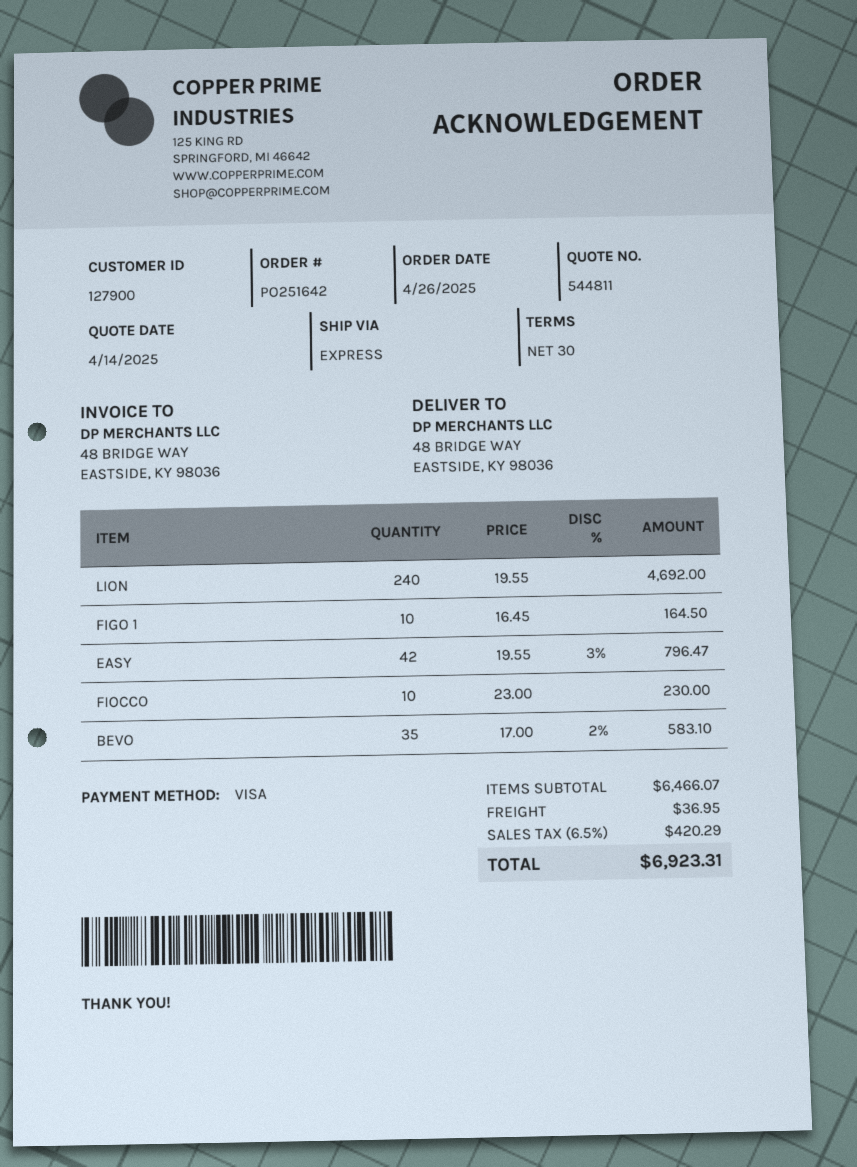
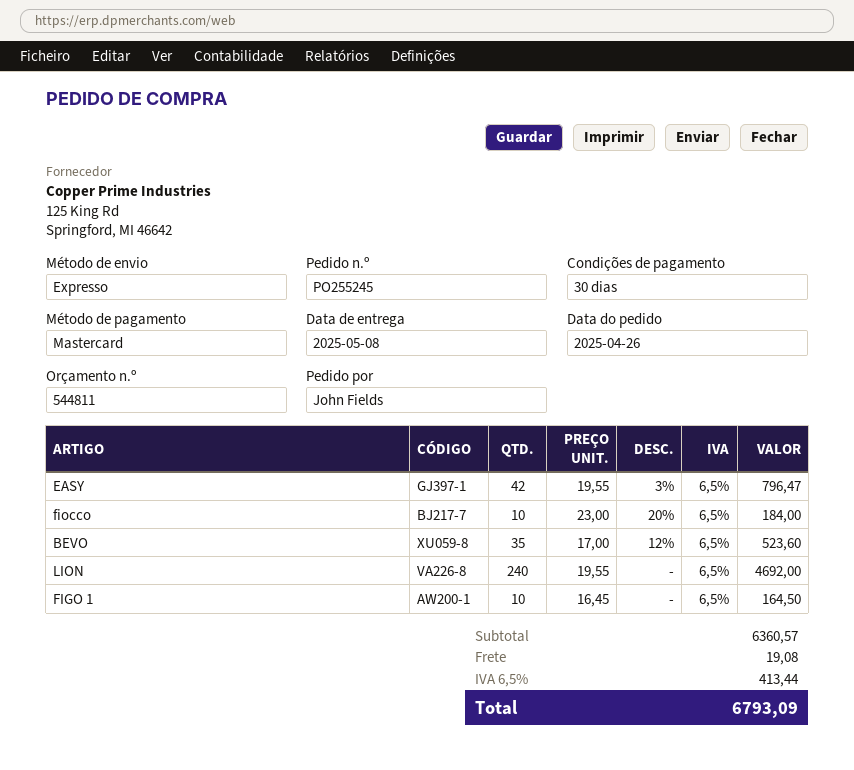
order number: PO251642 -> PO255245
payment method: Visa -> Mastercard
FIOCCO: 10 x 23.00 = 230.00 -> 10 x 23.00 - 20% = 184.00
BEVO: 35 x 17.00 - 2% = 583.10 -> 35 x 17.00 - 12% = 523.60
subtotal: 6466.07 -> 6360.57
shipping: 36.95 -> 19.08
tax: 6.5% = 420.29 -> 6.5% = 413.44
total: 6923.31 -> 6793.09

